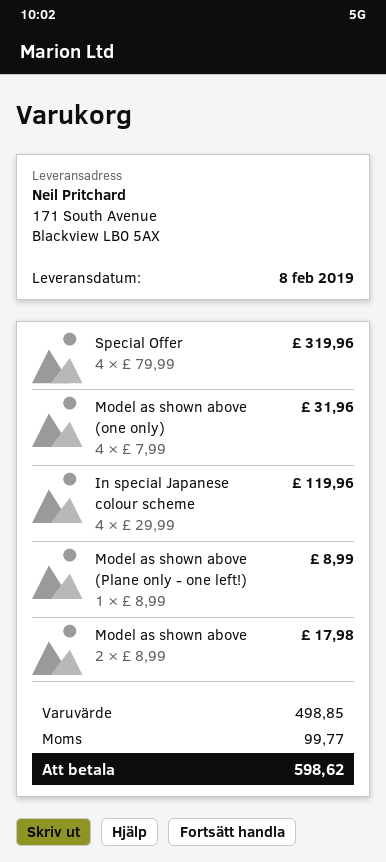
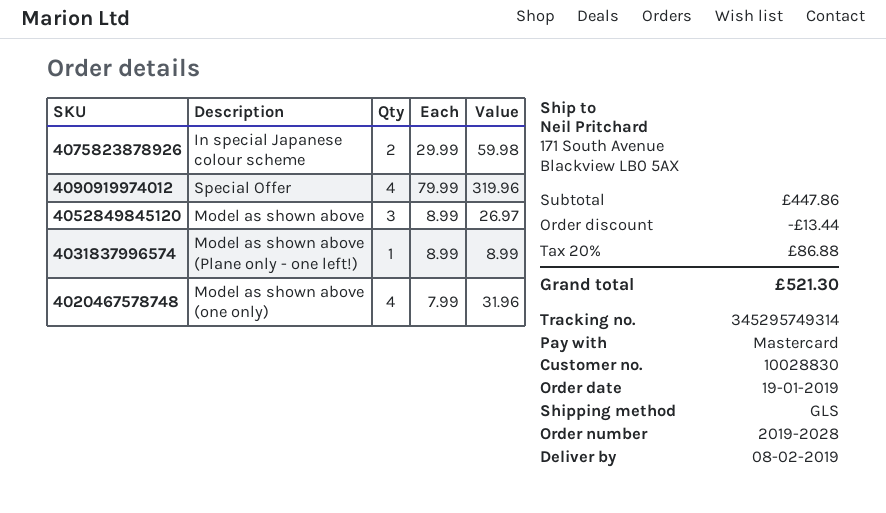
In special Japanese colour scheme: 4 x 29.99 = 119.96 -> 2 x 29.99 = 59.98
Model as shown above: 2 x 8.99 = 17.98 -> 3 x 8.99 = 26.97
subtotal: 498.85 -> 447.86
discount: none -> 13.44
tax: 99.77 -> 86.88
total: 598.62 -> 521.30

